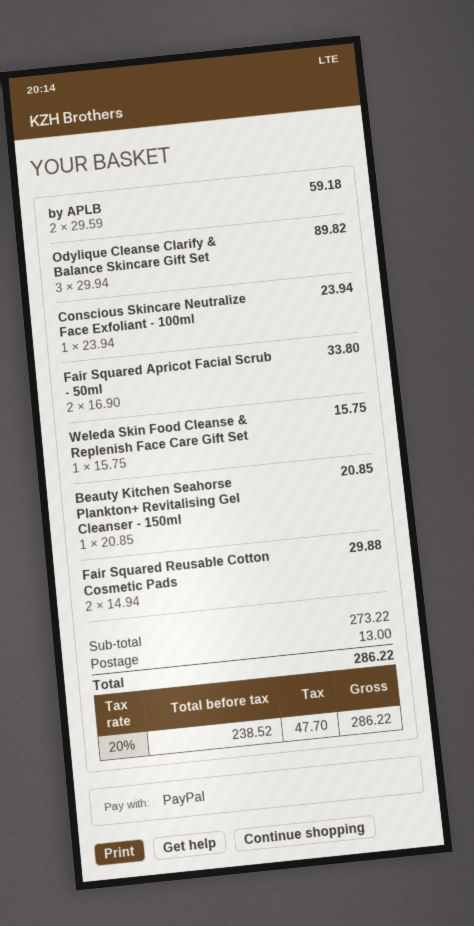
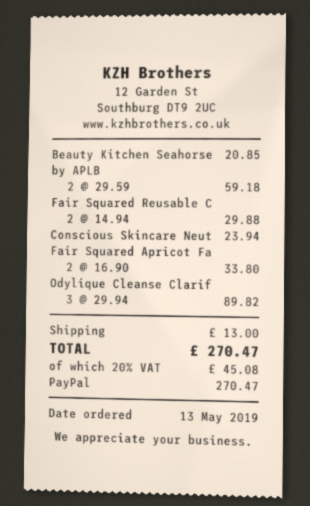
Weleda Skin Food Cleanse & Replenish Face Care Gift Set: 1 x 15.75 = 15.75 -> none
tax: 20% = 47.70 -> 20% = 45.08
total: 286.22 -> 270.47

